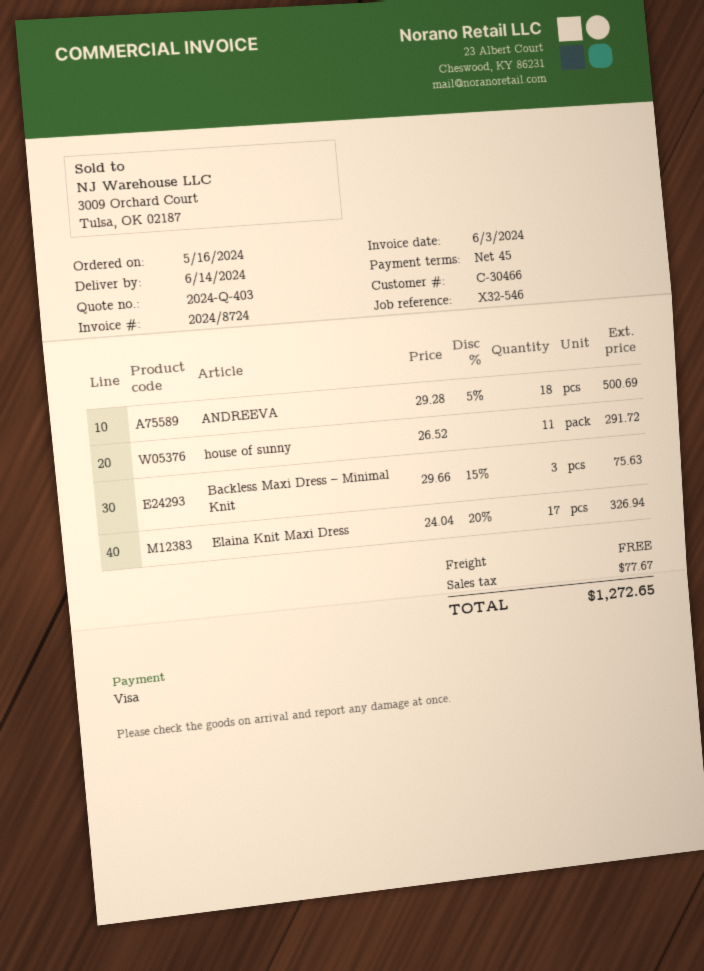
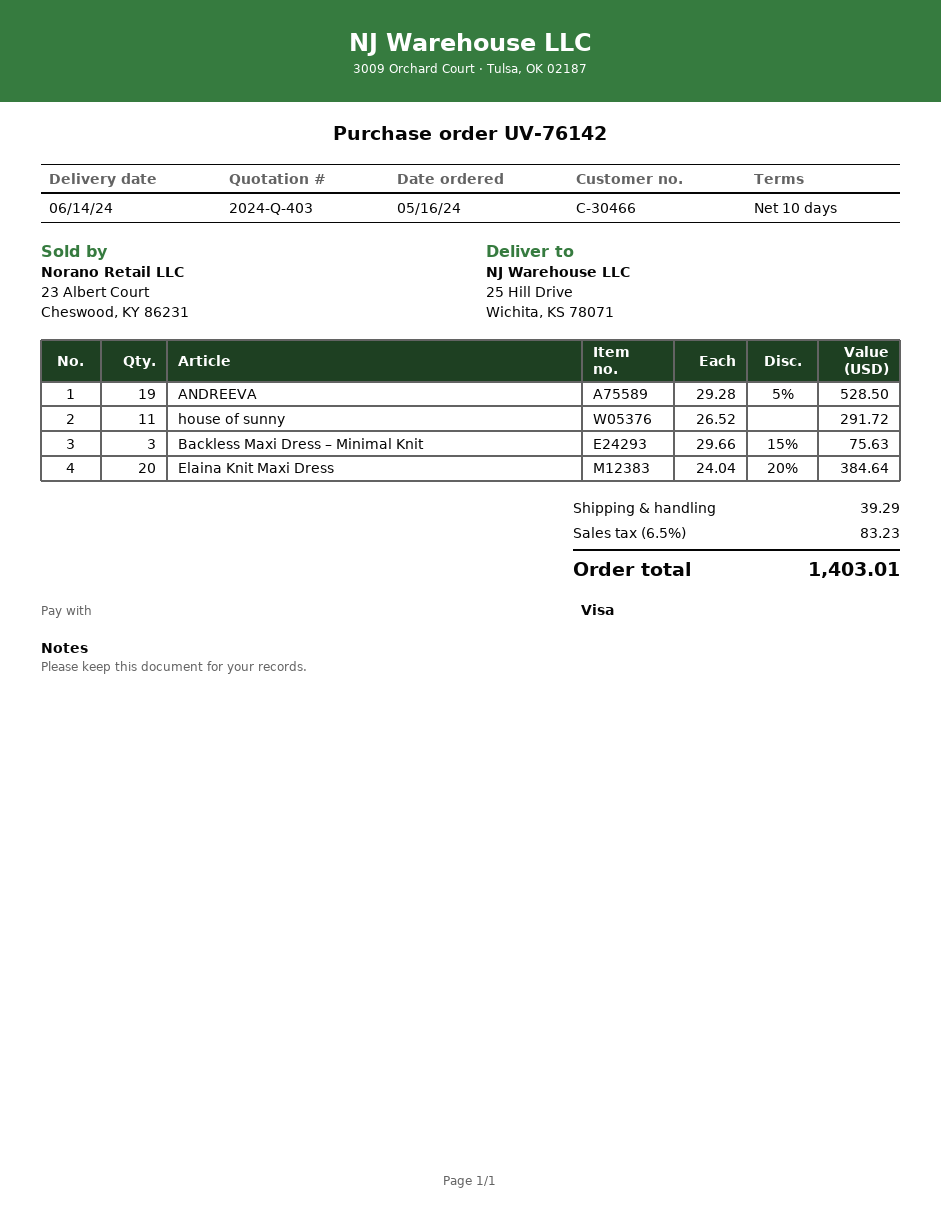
payment terms: 45 days -> 10 days
ANDREEVA: 18 x 29.28 - 5% = 500.69 -> 19 x 29.28 - 5% = 528.50
Elaina Knit Maxi Dress: 17 x 24.04 - 20% = 326.94 -> 20 x 24.04 - 20% = 384.64
shipping: 0.00 -> 39.29
tax: 77.67 -> 83.23
total: 1272.65 -> 1403.01

